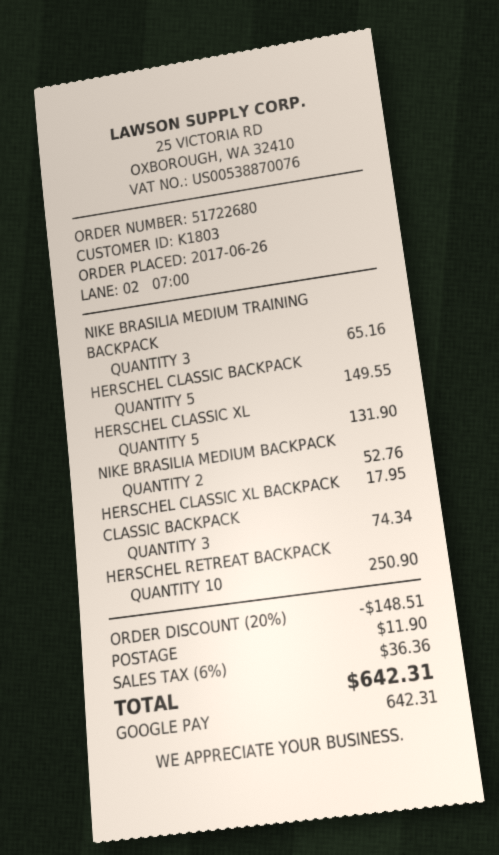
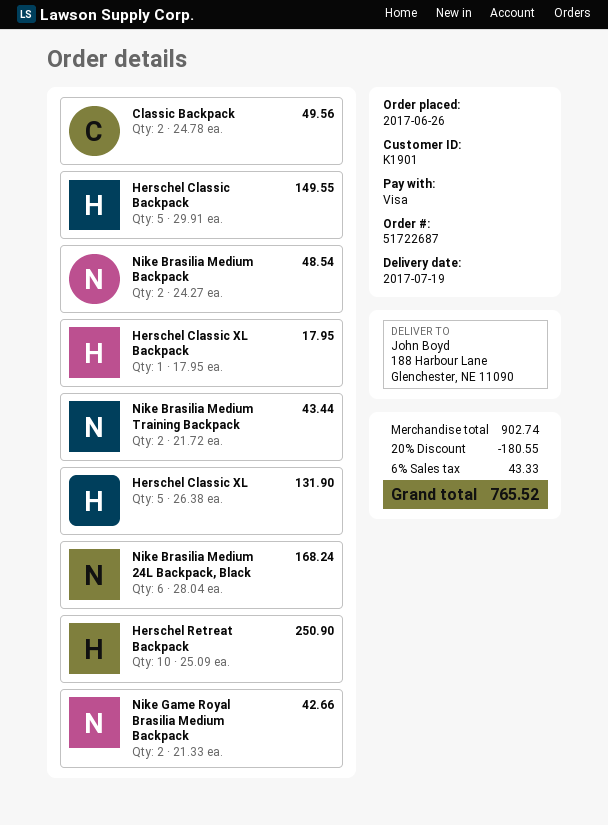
order number: 51722680 -> 51722687
customer number: K1803 -> K1901
payment method: Google Pay -> Visa
NIKE BRASILIA MEDIUM TRAINING BACKPACK: 3 for 65.16 -> 2 for 43.44
NIKE BRASILIA MEDIUM BACKPACK: 2 for 52.76 -> 2 for 48.54
CLASSIC BACKPACK: 3 for 74.34 -> 2 for 49.56
Nike Brasilia Medium 24L Backpack, Black: none -> 6 for 168.24
Nike Game Royal Brasilia Medium Backpack: none -> 2 for 42.66
discount: 20% = 148.51 -> 20% = 180.55
shipping: 11.90 -> none
tax: 6% = 36.36 -> 6% = 43.33
total: 642.31 -> 765.52

